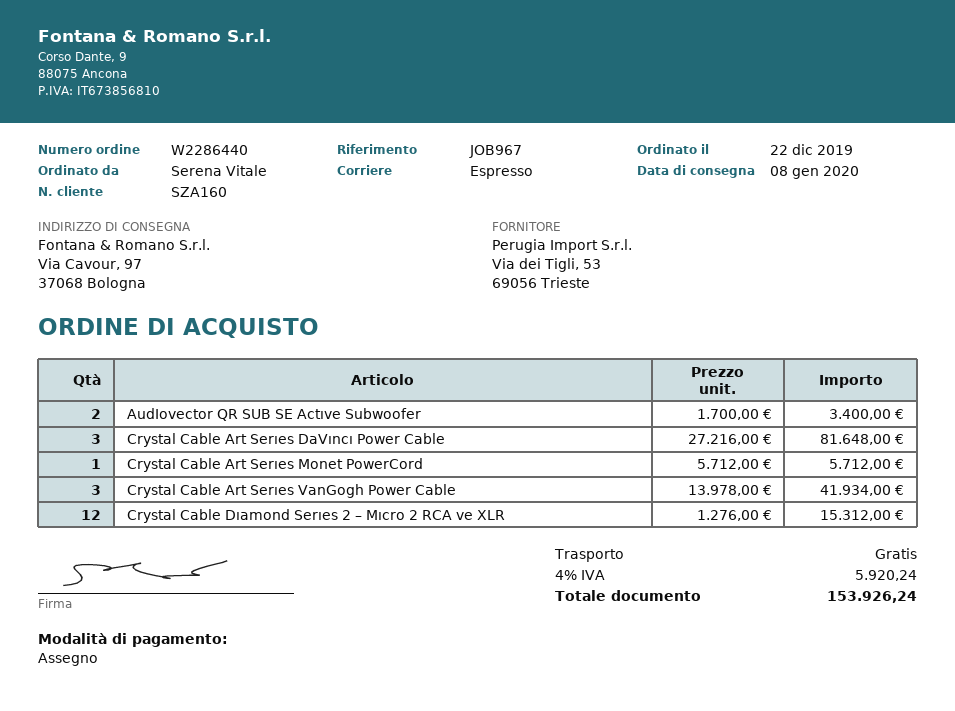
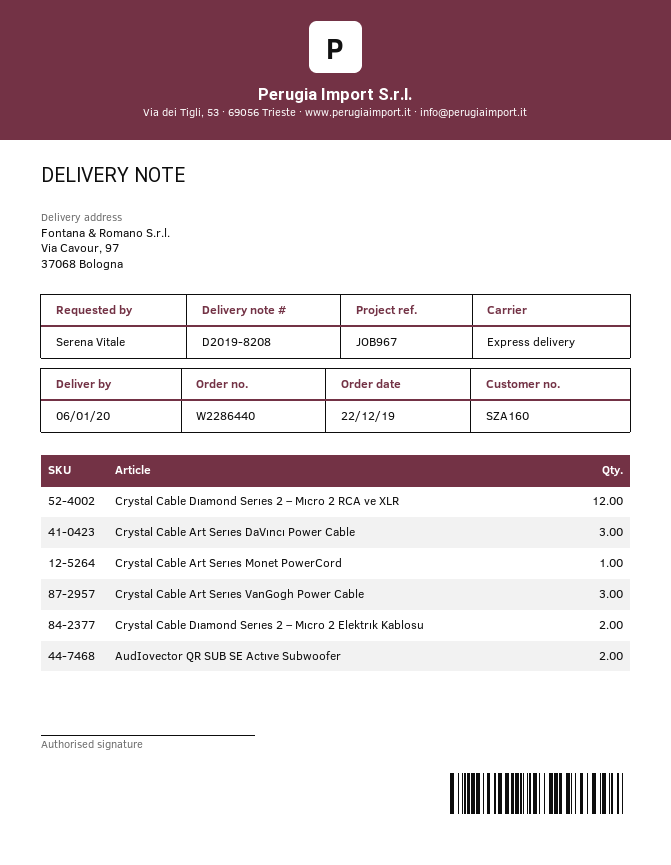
delivery date: 2020-01-08 -> 2020-01-06
Crystal Cable Dıamond Serıes 2 – Mıcro 2 Elektrık Kablosu: none -> 2

